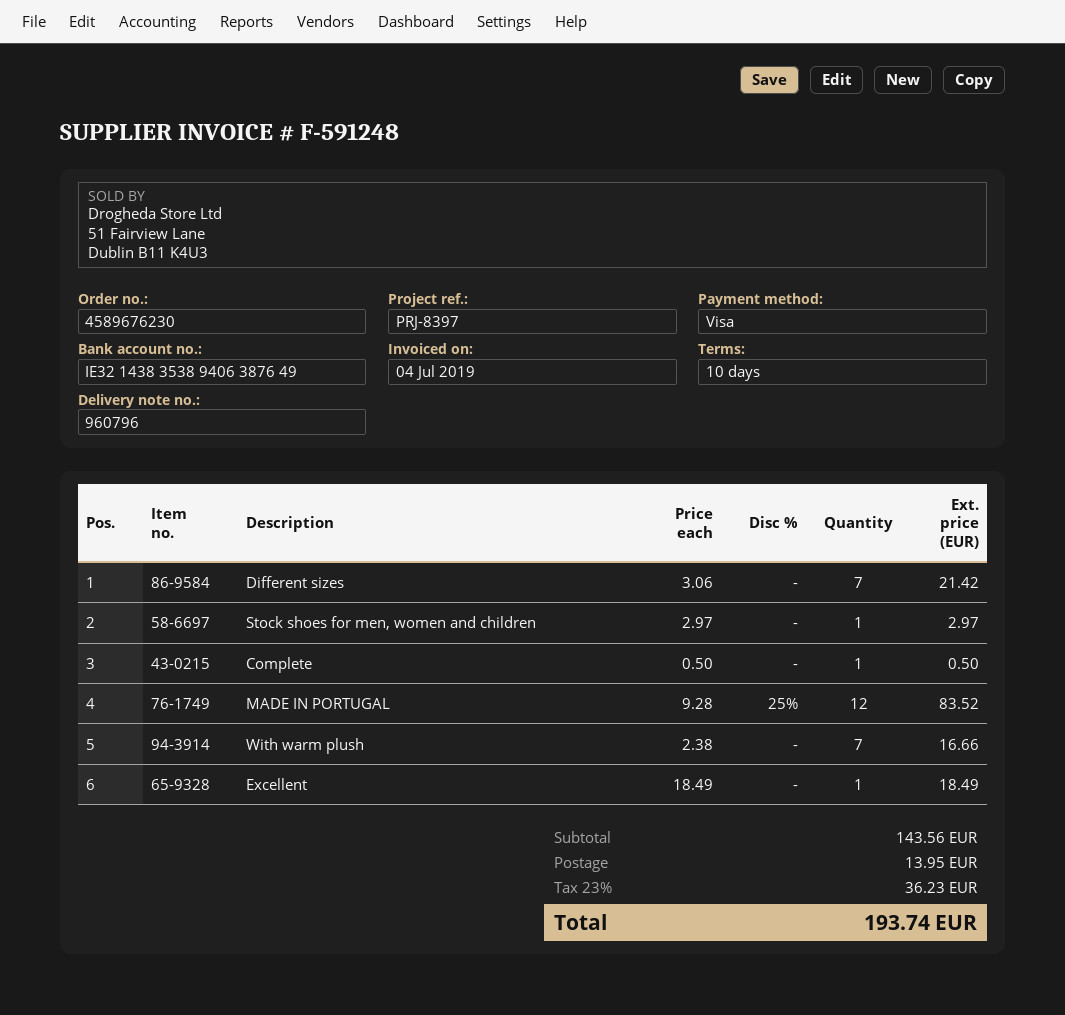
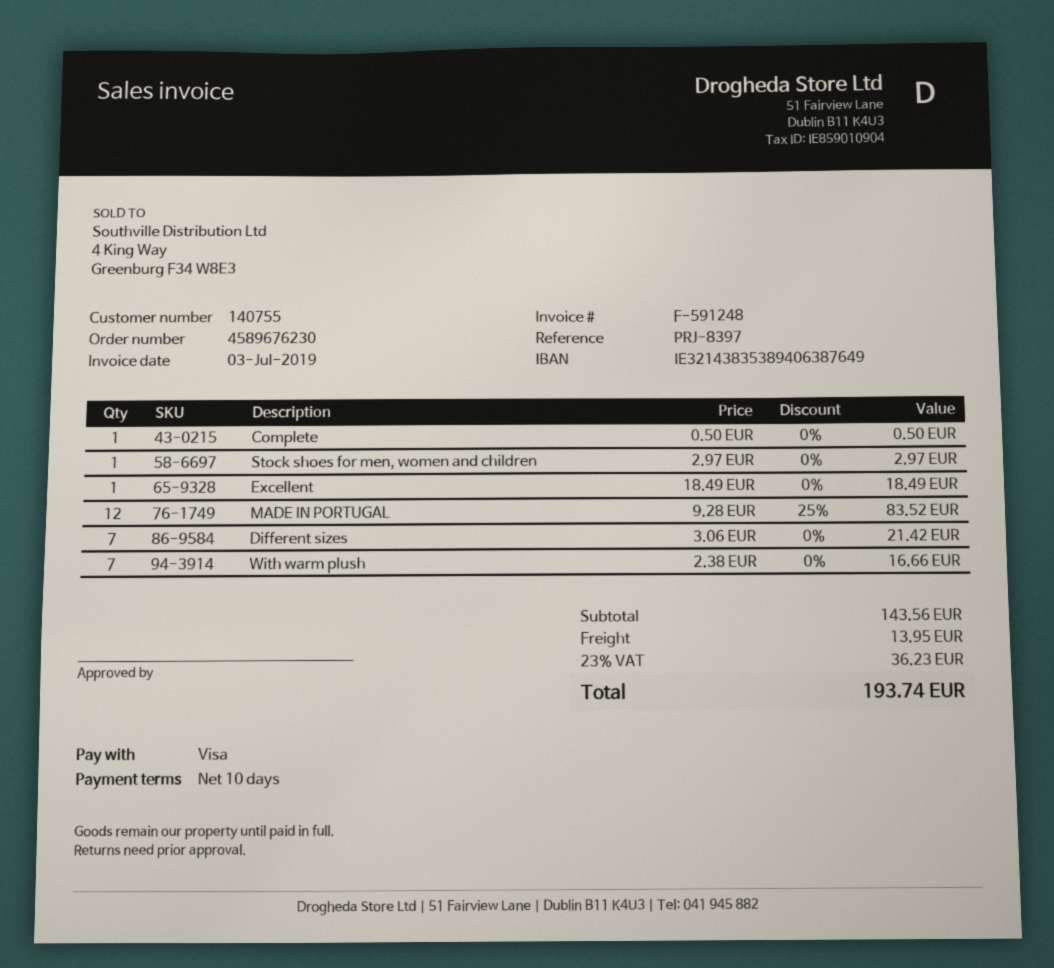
invoice date: 2019-07-04 -> 2019-07-03

